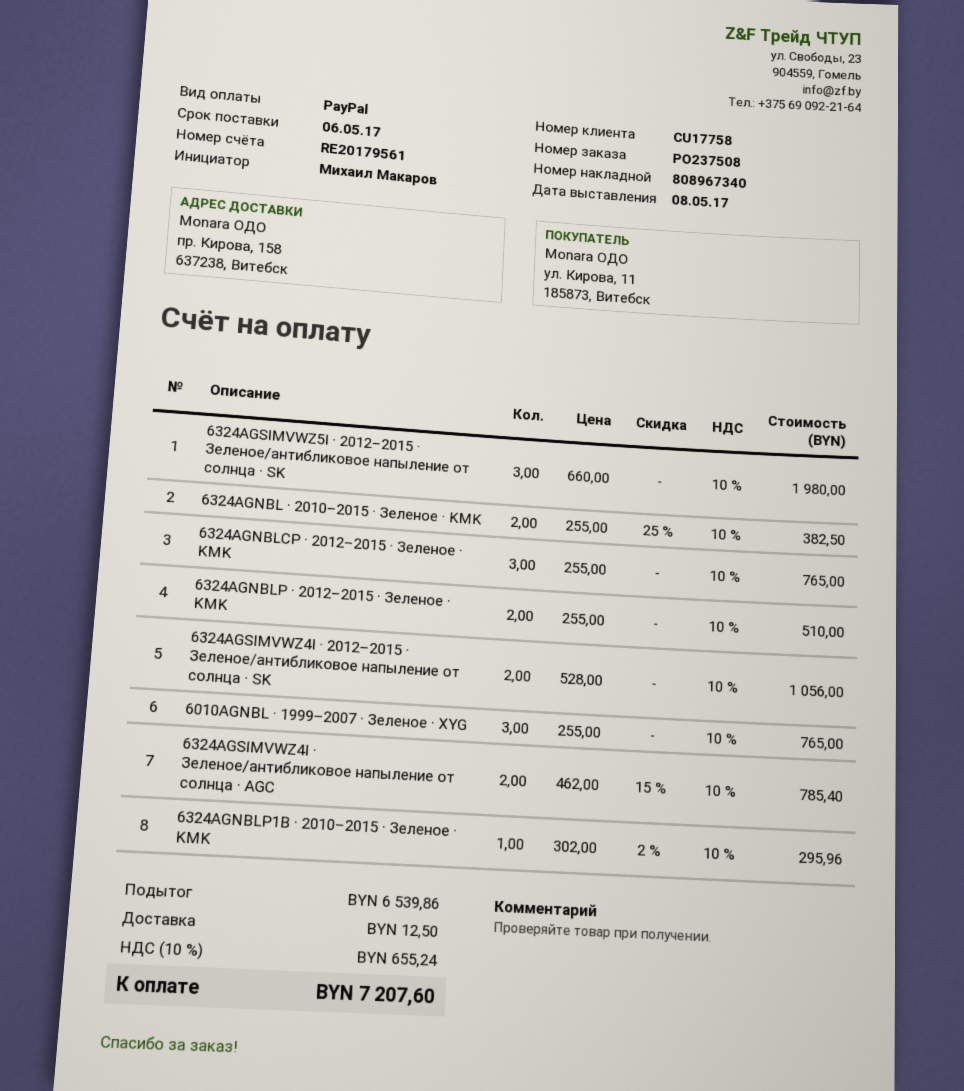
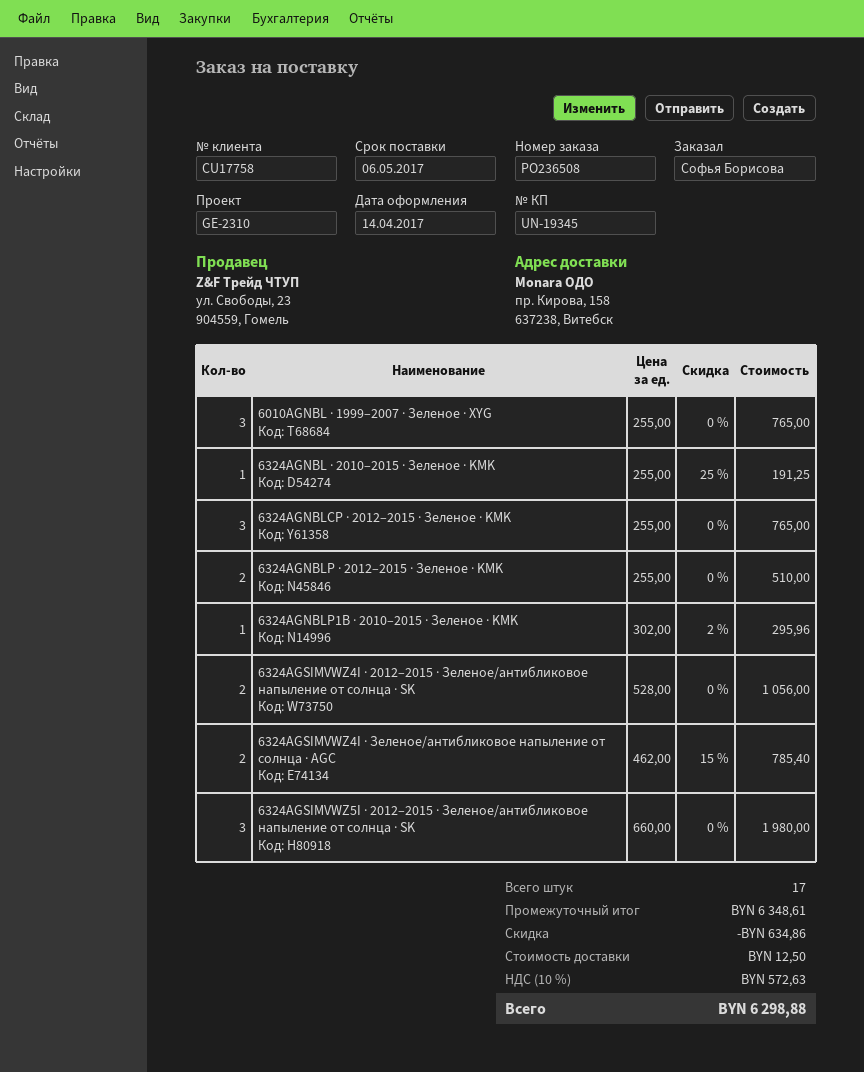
order number: PO237508 -> PO236508
ordered by: Михаил Макаров -> Софья Борисова
6324AGNBL · 2010–2015 · Зеленое · KMK: 2 x 255.00 - 25% = 382.50 -> 1 x 255.00 - 25% = 191.25
subtotal: 6539.86 -> 6348.61
discount: none -> 634.86
tax: 10% = 655.24 -> 10% = 572.63
total: 7207.60 -> 6298.88

